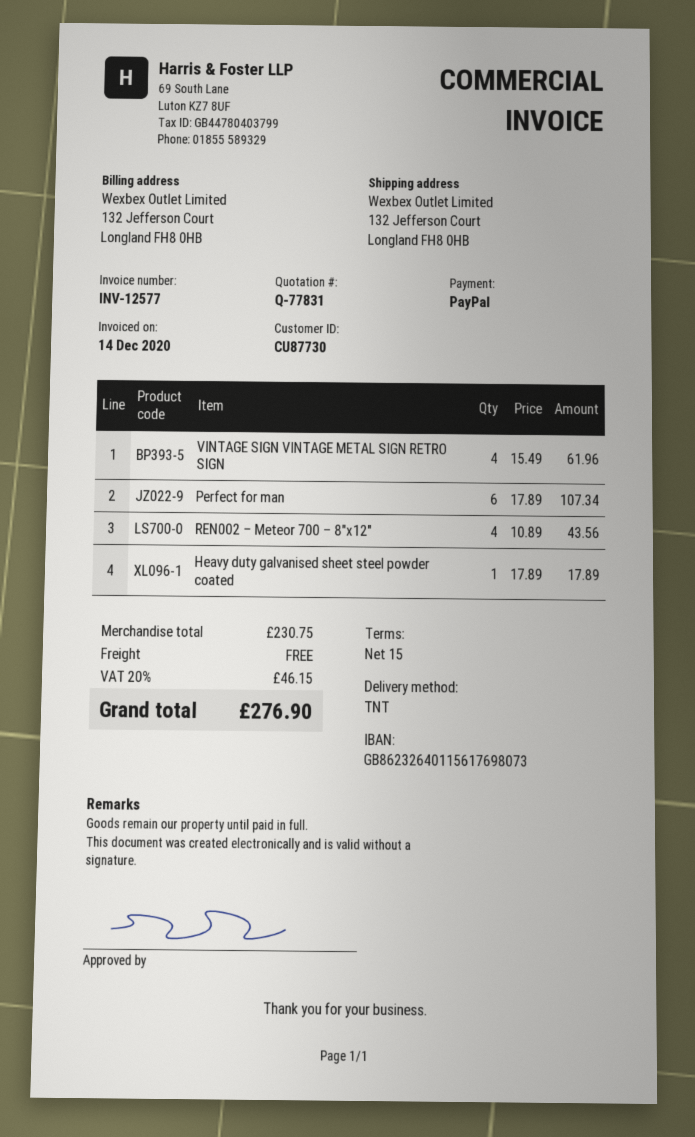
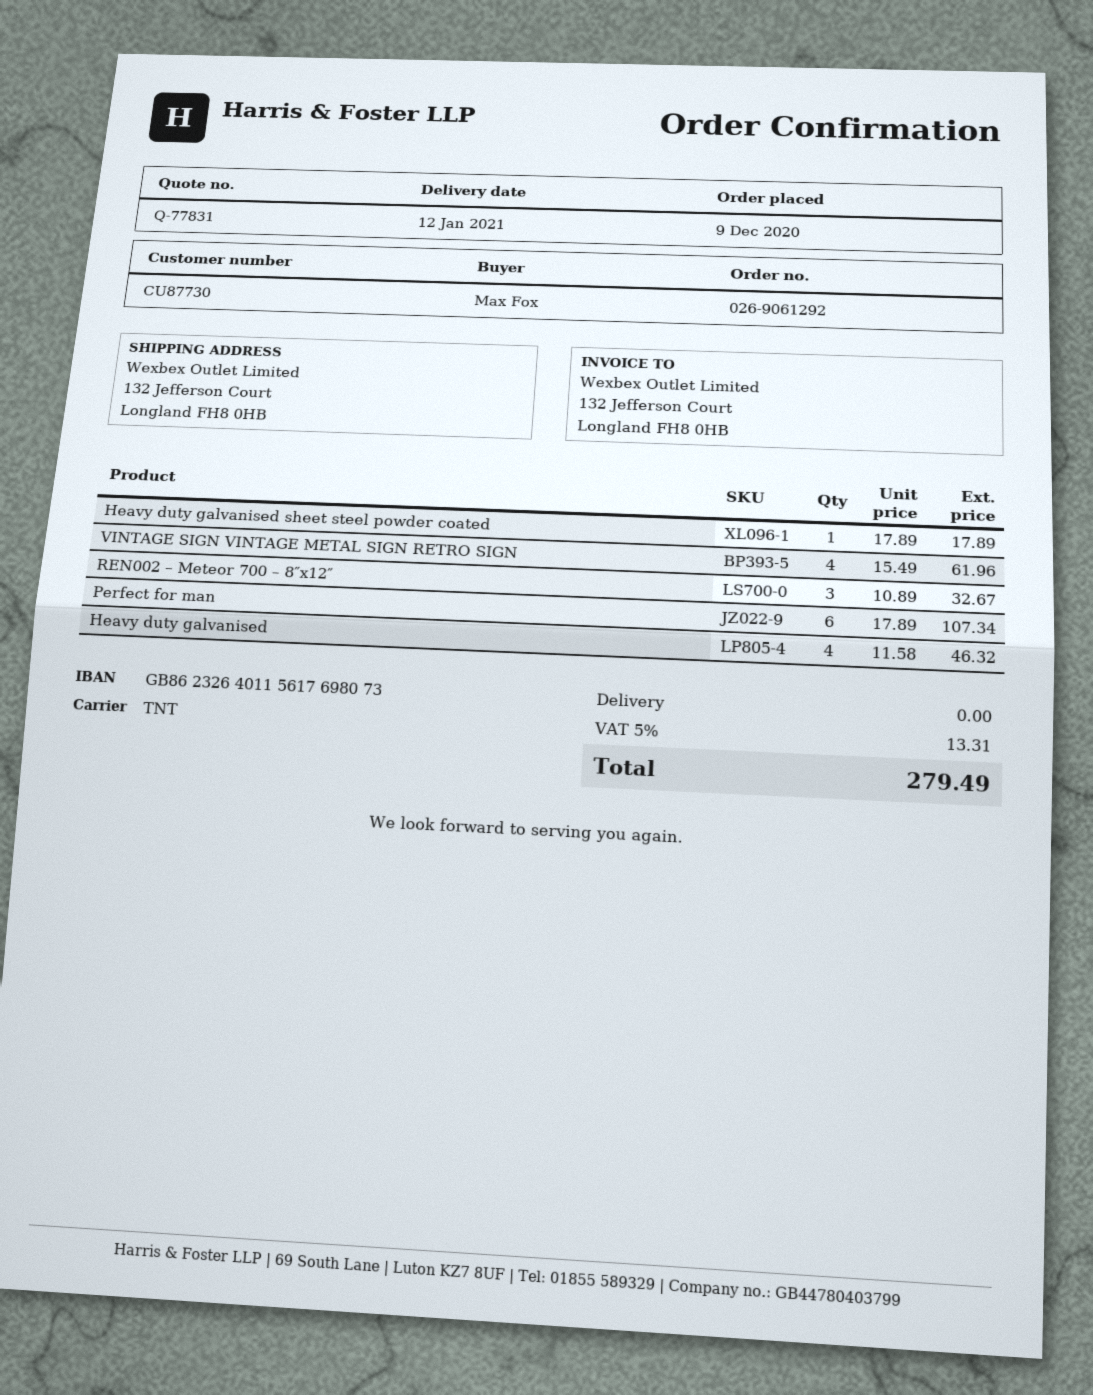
REN002 – Meteor 700 – 8″x12″: 4 x 10.89 = 43.56 -> 3 x 10.89 = 32.67
Heavy duty galvanised: none -> 4 x 11.58 = 46.32
tax: 20% = 46.15 -> 5% = 13.31
total: 276.90 -> 279.49

